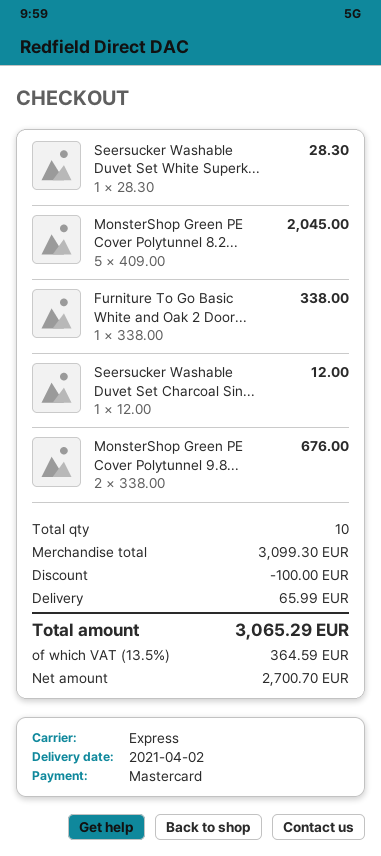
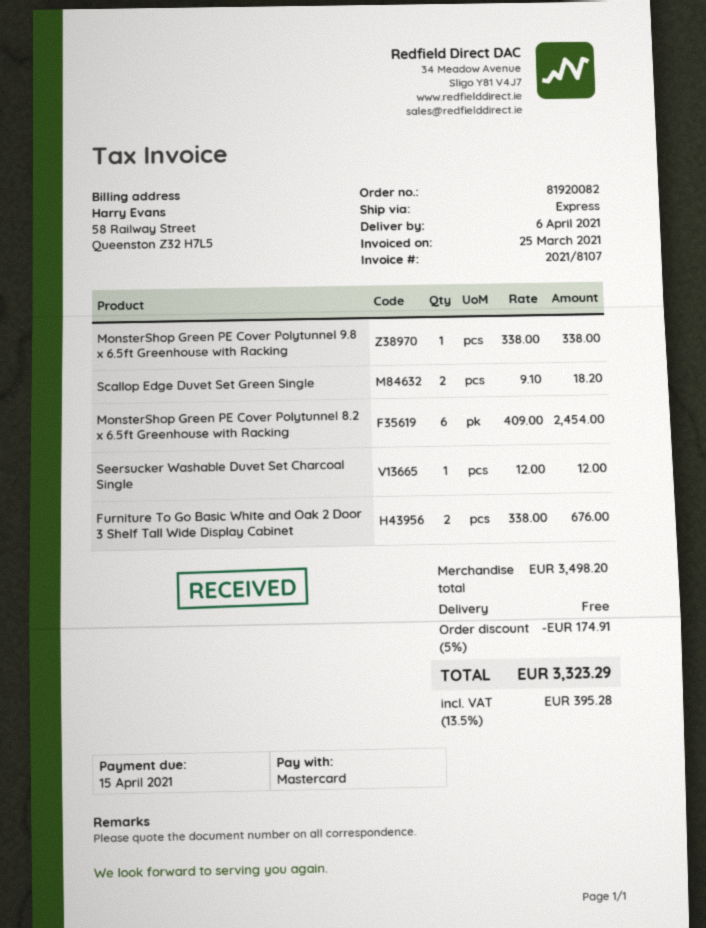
delivery date: 2021-04-02 -> 2021-04-06
Seersucker Washable Duvet Set White Superk...: 1 x 28.30 = 28.30 -> none
MonsterShop Green PE Cover Polytunnel 8.2...: 5 x 409.00 = 2045.00 -> 6 x 409.00 = 2454.00
Furniture To Go Basic White and Oak 2 Door...: 1 x 338.00 = 338.00 -> 2 x 338.00 = 676.00
MonsterShop Green PE Cover Polytunnel 9.8...: 2 x 338.00 = 676.00 -> 1 x 338.00 = 338.00
Scallop Edge Duvet Set Green Single: none -> 2 x 9.10 = 18.20
subtotal: 3099.30 -> 3498.20
discount: 100.00 -> 174.91
shipping: 65.99 -> 0.00
tax: 13.5% = 364.59 -> 13.5% = 395.28
total: 3065.29 -> 3323.29

